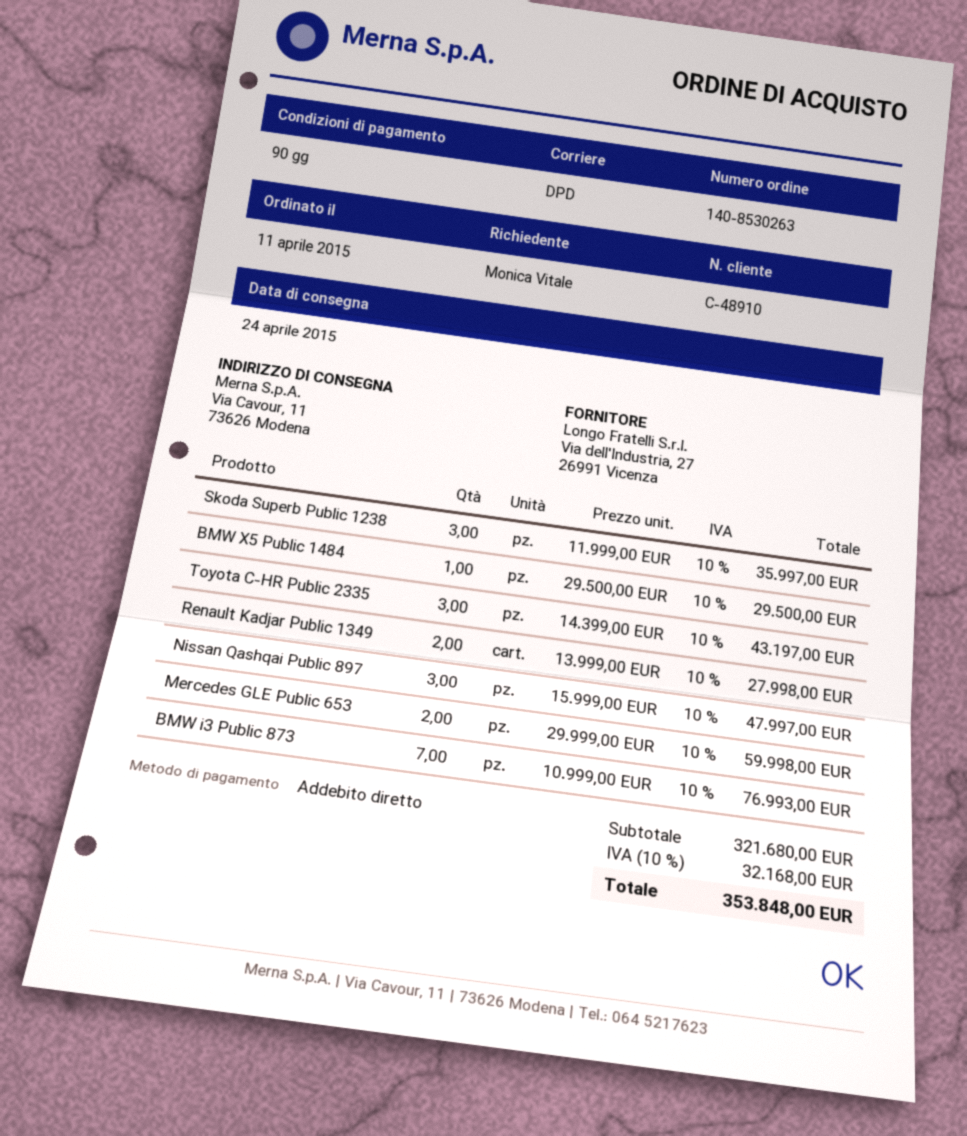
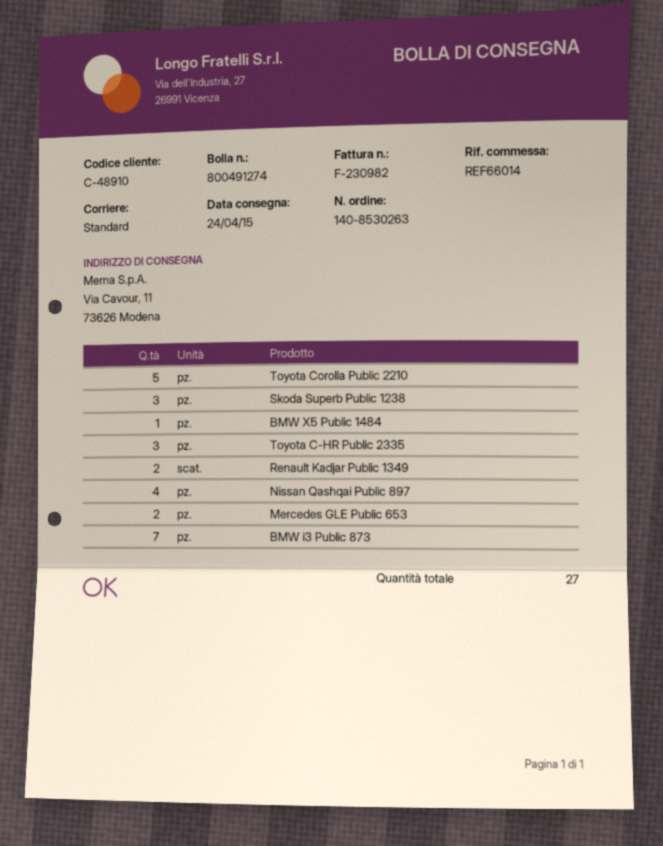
shipping method: DPD -> standard
Nissan Qashqai Public 897: 3 -> 4
Toyota Corolla Public 2210: none -> 5

